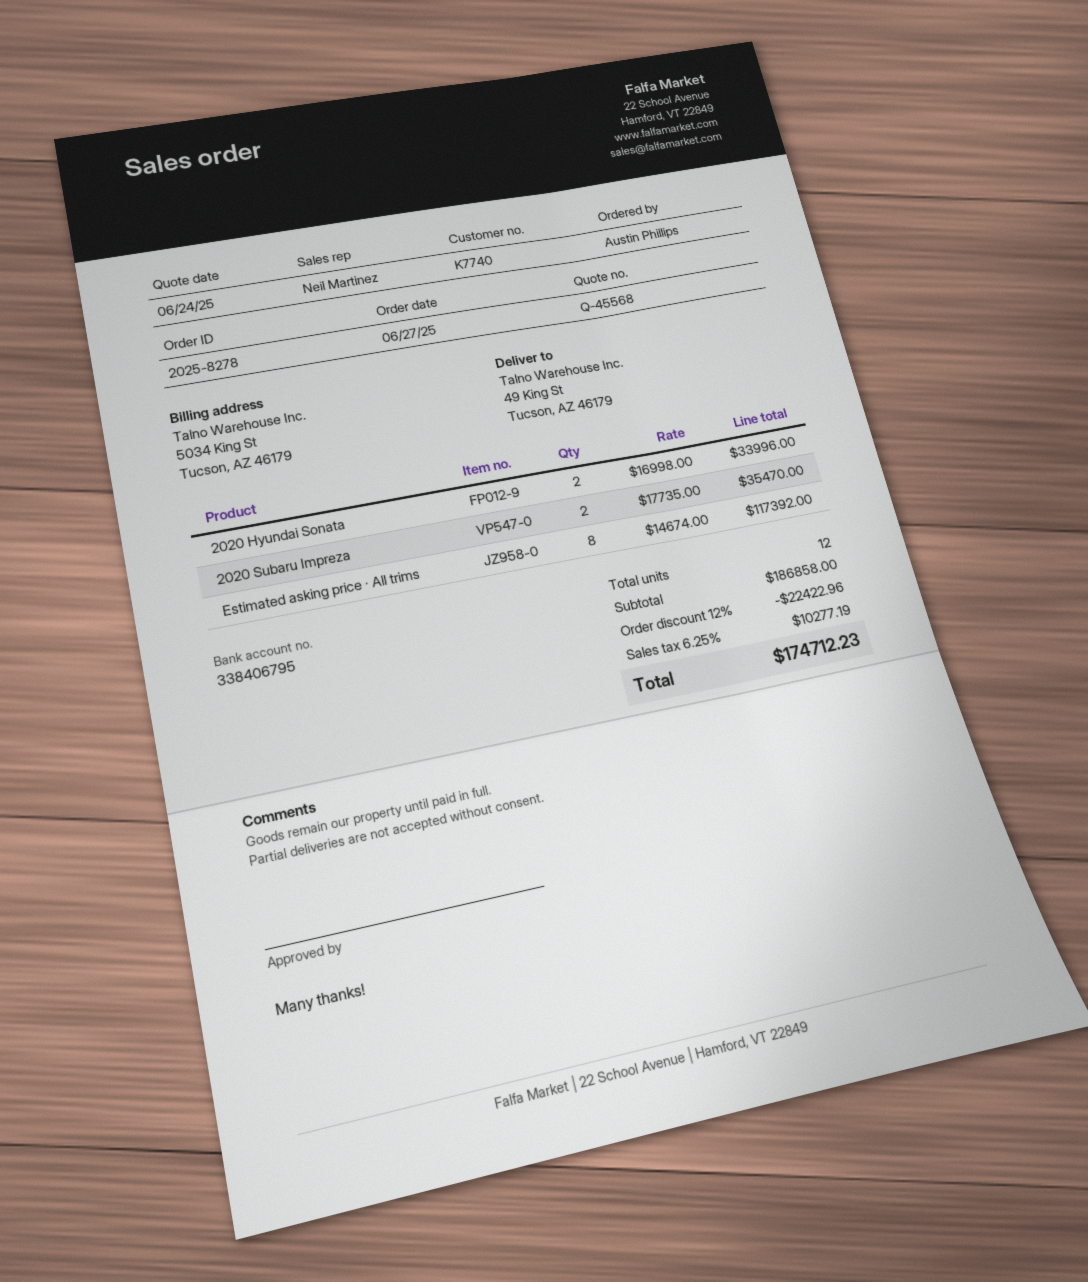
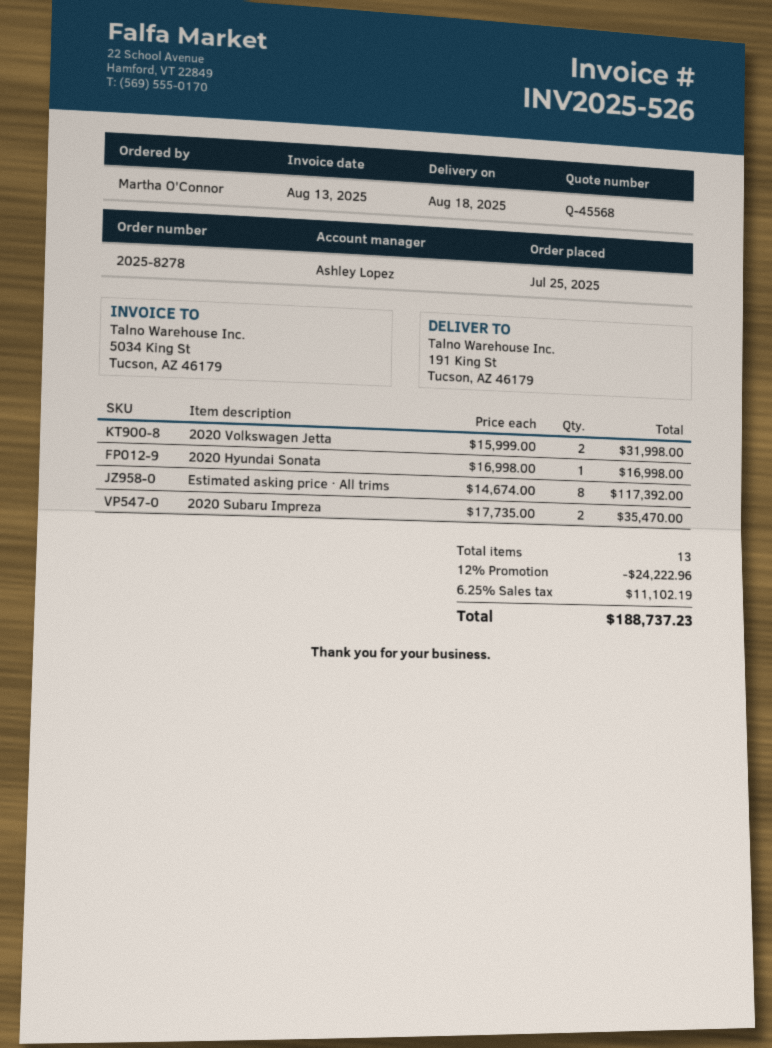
order date: 2025-06-27 -> 2025-07-25
ordered by: Austin Phillips -> Martha O'Connor
sales rep: Neil Martinez -> Ashley Lopez
ship to: 49 King St, Tucson, AZ 46179 -> 191 King St, Tucson, AZ 46179
2020 Hyundai Sonata: 2 x 16998.00 = 33996.00 -> 1 x 16998.00 = 16998.00
2020 Volkswagen Jetta: none -> 2 x 15999.00 = 31998.00
total quantity: 12 -> 13
discount: 12% = 22422.96 -> 12% = 24222.96
tax: 6.25% = 10277.19 -> 6.25% = 11102.19
total: 174712.23 -> 188737.23

